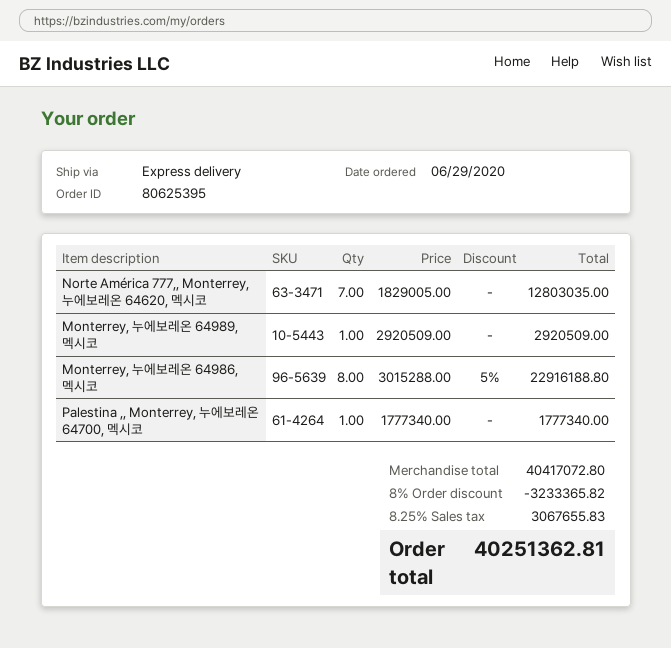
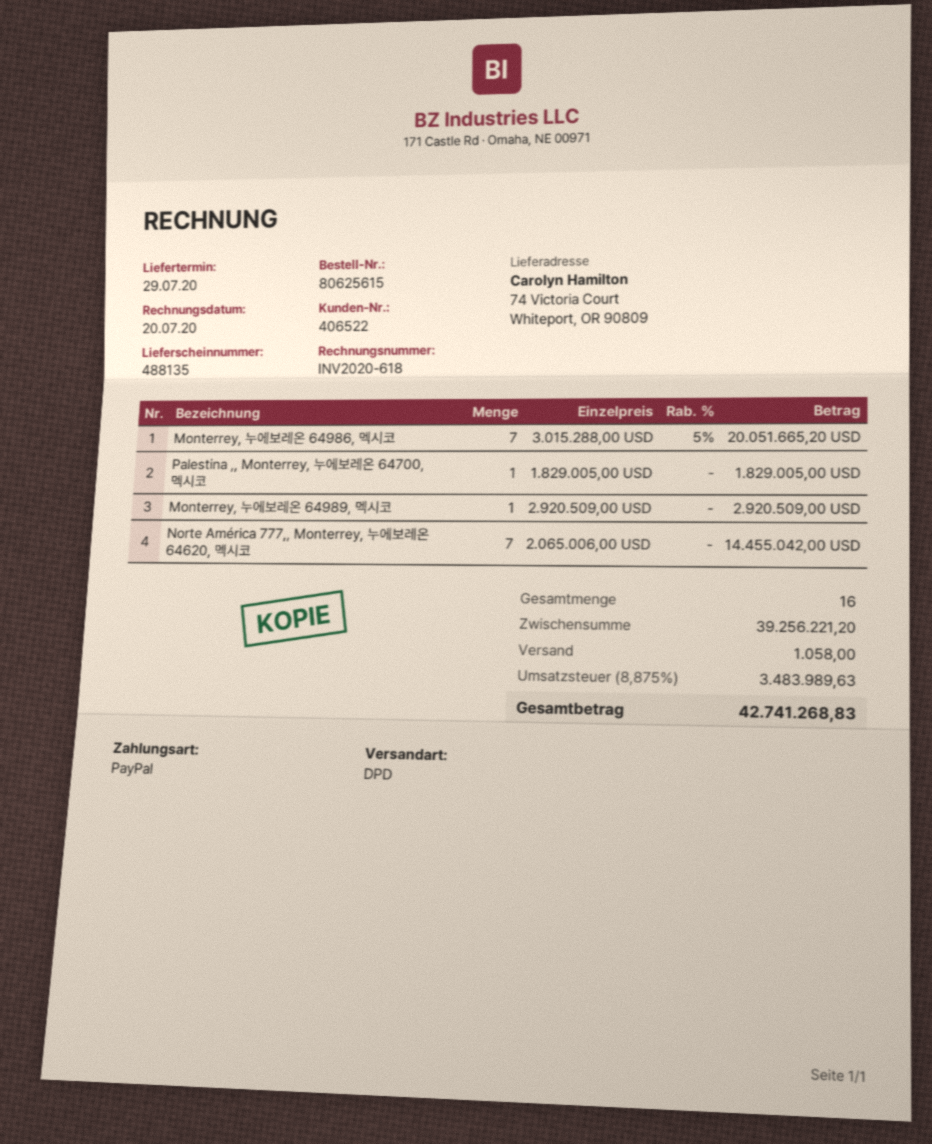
order number: 80625395 -> 80625615
shipping method: express -> DPD
Norte América 777,, Monterrey, 누에보레온 64620, 멕시코: 7 x 1829005.00 = 12803035.00 -> 7 x 2065006.00 = 14455042.00
Monterrey, 누에보레온 64986, 멕시코: 8 x 3015288.00 - 5% = 22916188.80 -> 7 x 3015288.00 - 5% = 20051665.20
Palestina ,, Monterrey, 누에보레온 64700, 멕시코: 1 x 1777340.00 = 1777340.00 -> 1 x 1829005.00 = 1829005.00
subtotal: 40417072.80 -> 39256221.20
discount: 8% = 3233365.82 -> none
shipping: none -> 1058.00
tax: 8.25% = 3067655.83 -> 8.875% = 3483989.63
total: 40251362.81 -> 42741268.83

